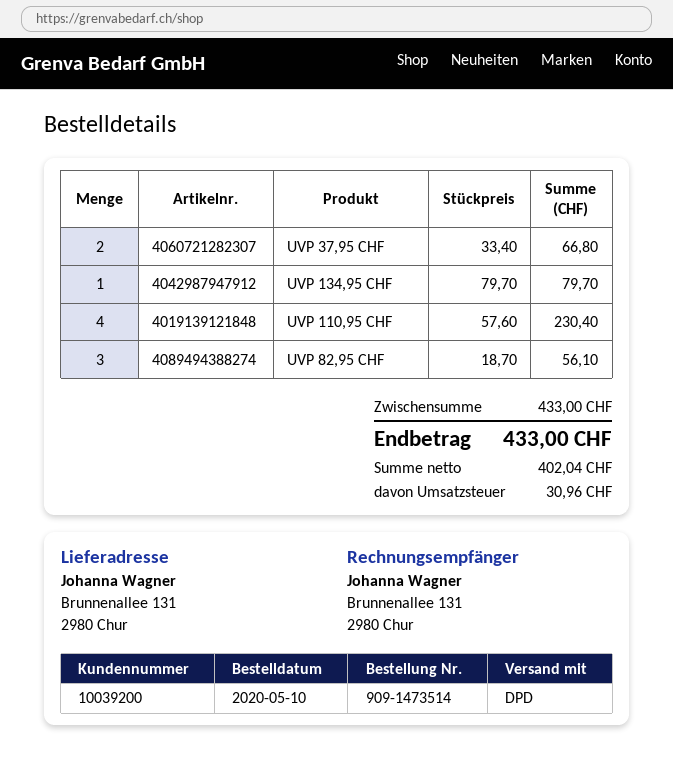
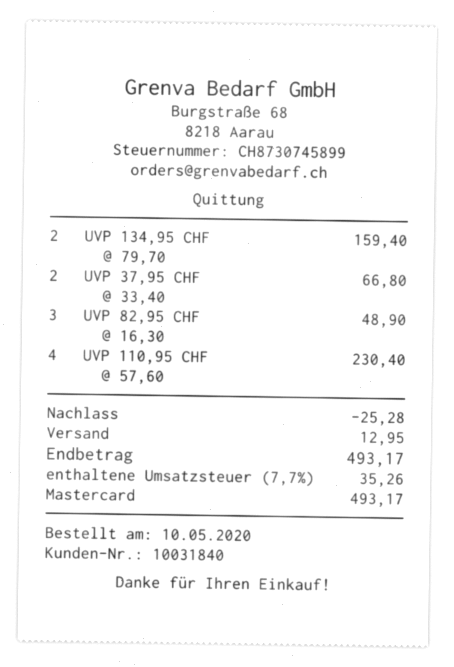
customer number: 10039200 -> 10031840
UVP 134,95 CHF: 1 x 79.70 = 79.70 -> 2 x 79.70 = 159.40
UVP 82,95 CHF: 3 x 18.70 = 56.10 -> 3 x 16.30 = 48.90
discount: none -> 25.28
shipping: none -> 12.95
tax: 30.96 -> 35.26
total: 433.00 -> 493.17

